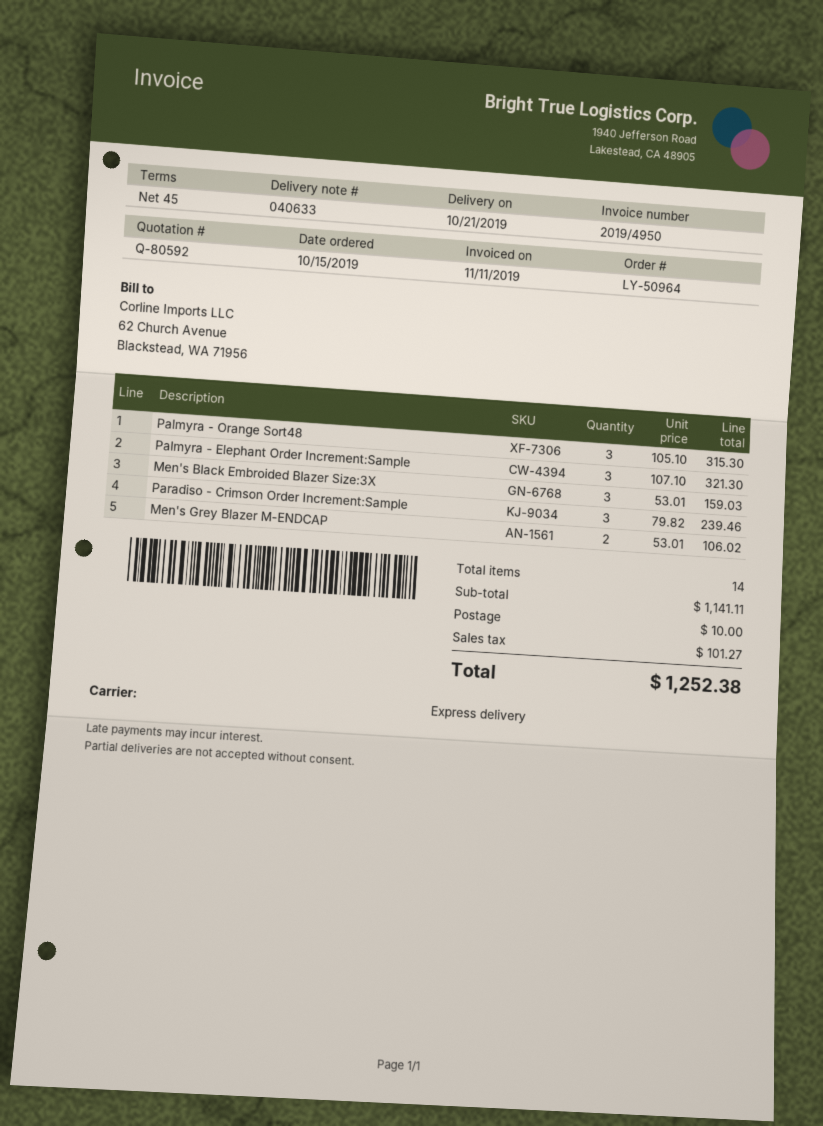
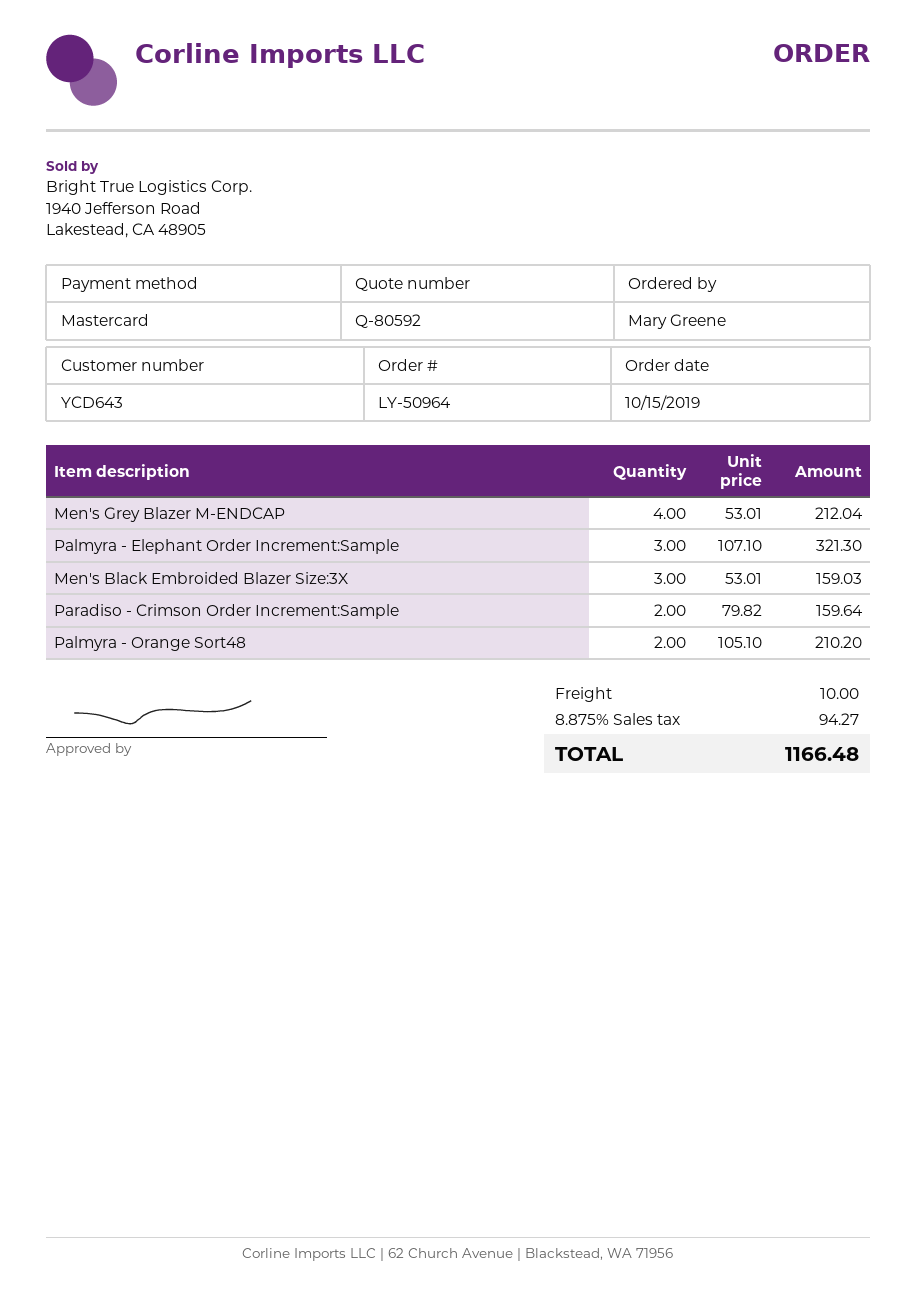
Palmyra - Orange Sort48: 3 x 105.10 = 315.30 -> 2 x 105.10 = 210.20
Paradiso - Crimson Order Increment:Sample: 3 x 79.82 = 239.46 -> 2 x 79.82 = 159.64
Men's Grey Blazer M-ENDCAP: 2 x 53.01 = 106.02 -> 4 x 53.01 = 212.04
tax: 101.27 -> 94.27
total: 1252.38 -> 1166.48

